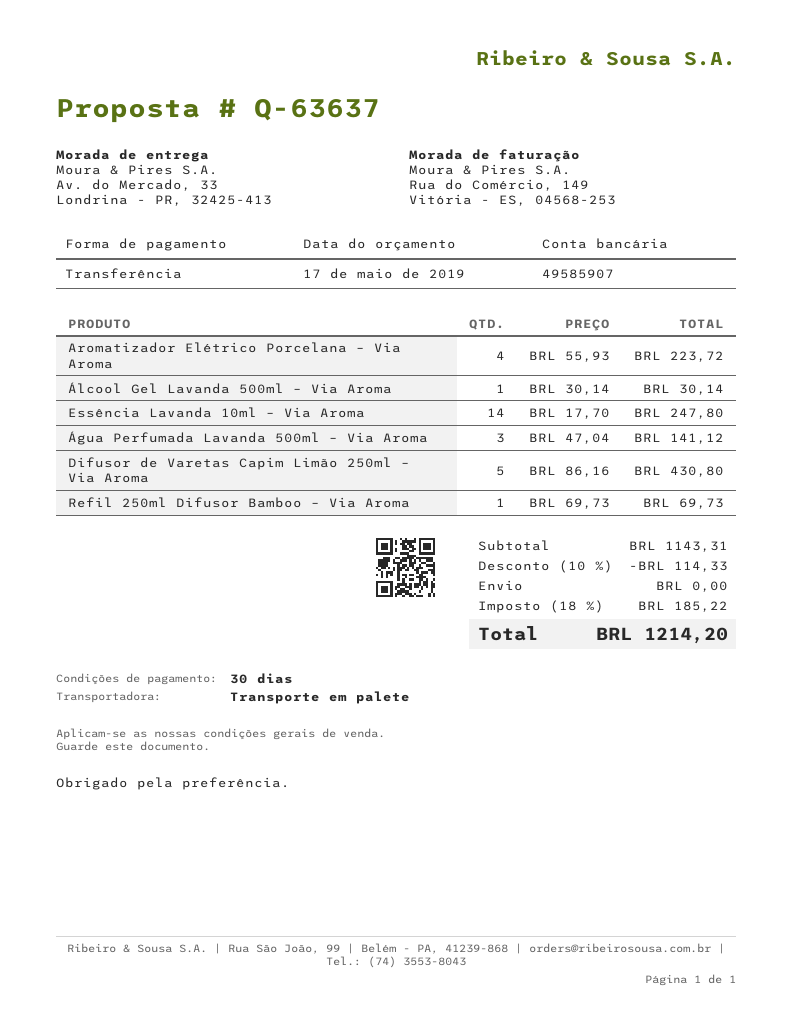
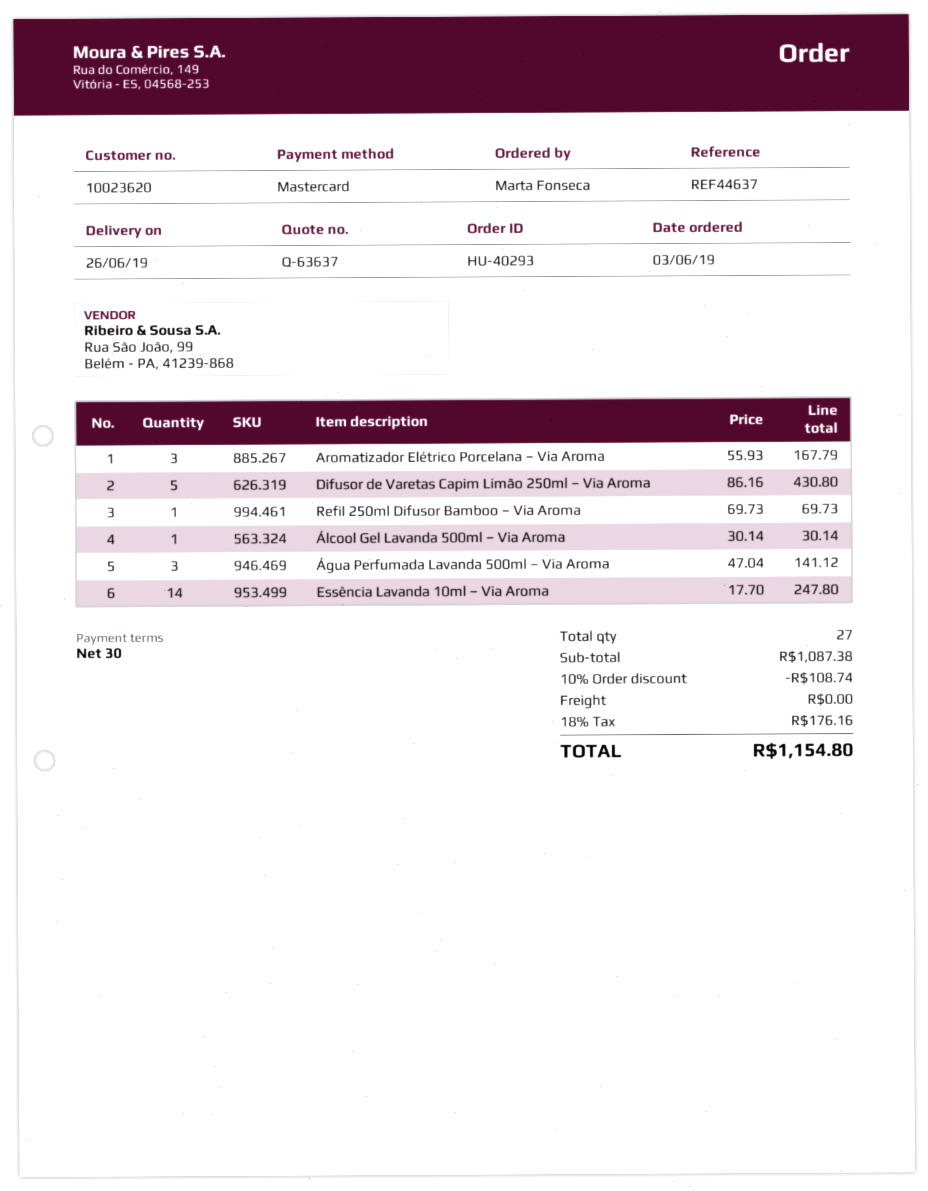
payment method: bank transfer -> Mastercard
Aromatizador Elétrico Porcelana – Via Aroma: 4 x 55.93 = 223.72 -> 3 x 55.93 = 167.79
subtotal: 1143.31 -> 1087.38
discount: 10% = 114.33 -> 10% = 108.74
tax: 18% = 185.22 -> 18% = 176.16
total: 1214.20 -> 1154.80

